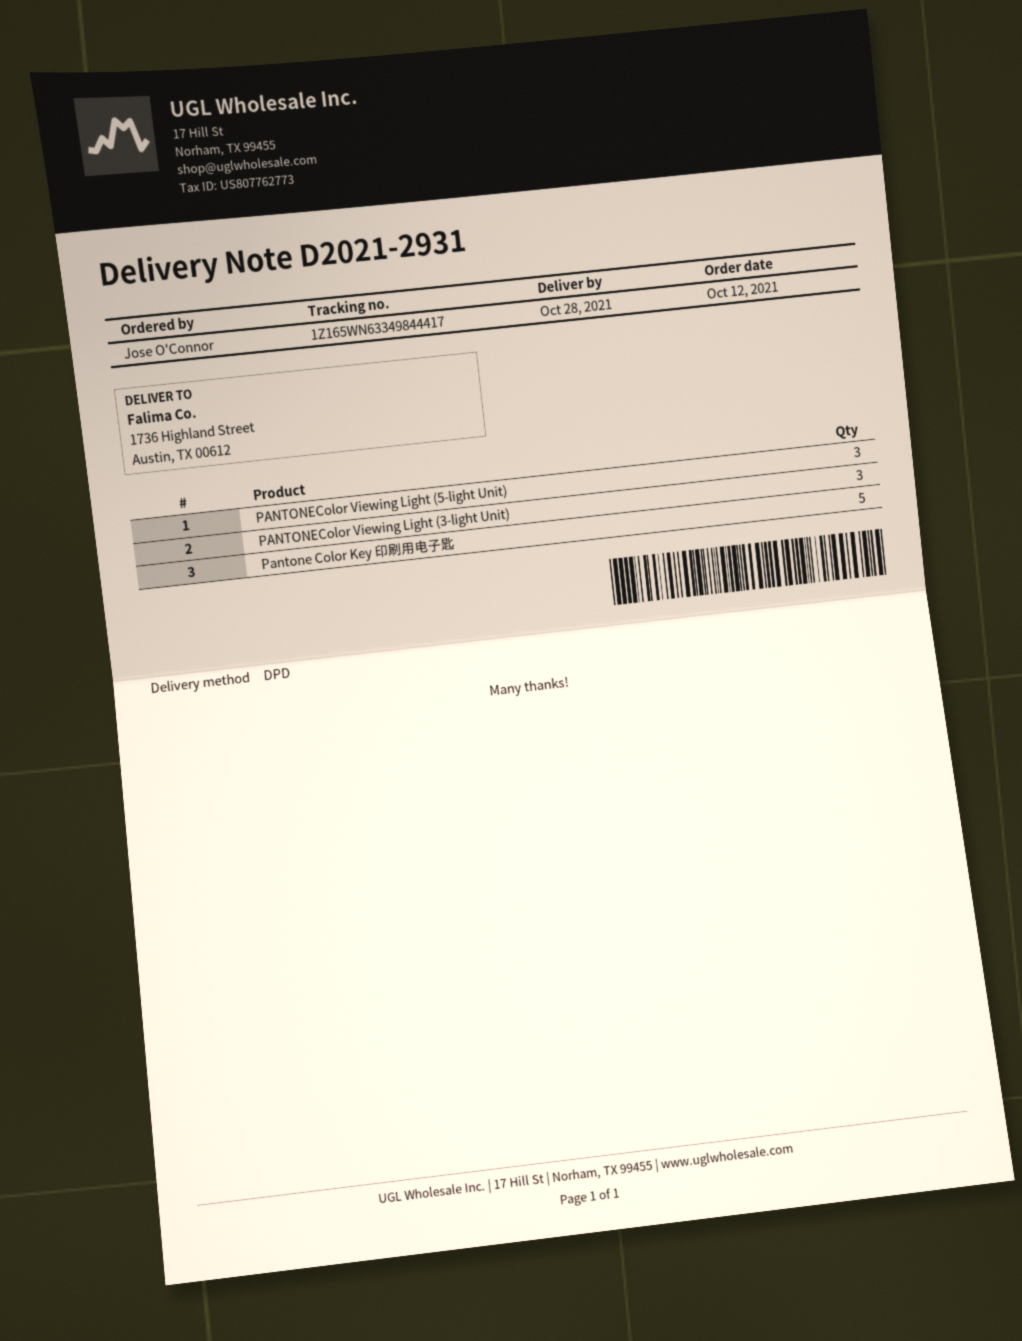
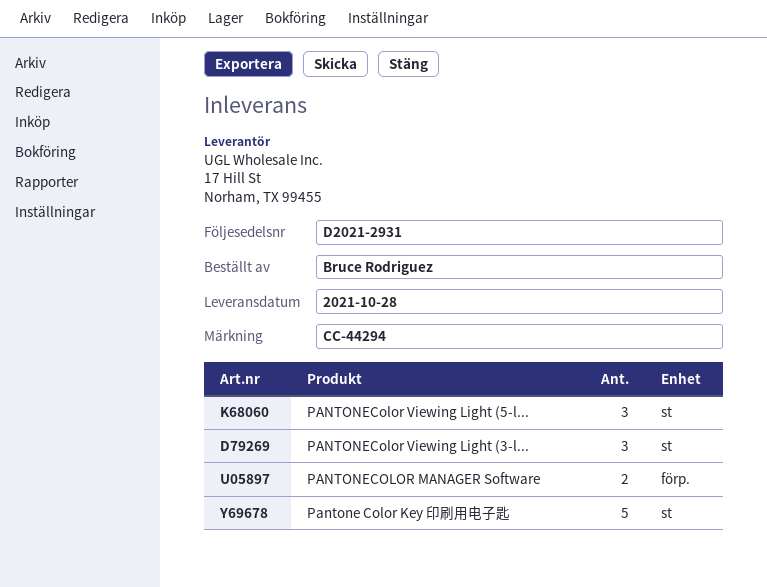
ordered by: Jose O'Connor -> Bruce Rodriguez
PANTONECOLOR MANAGER Software: none -> 2

